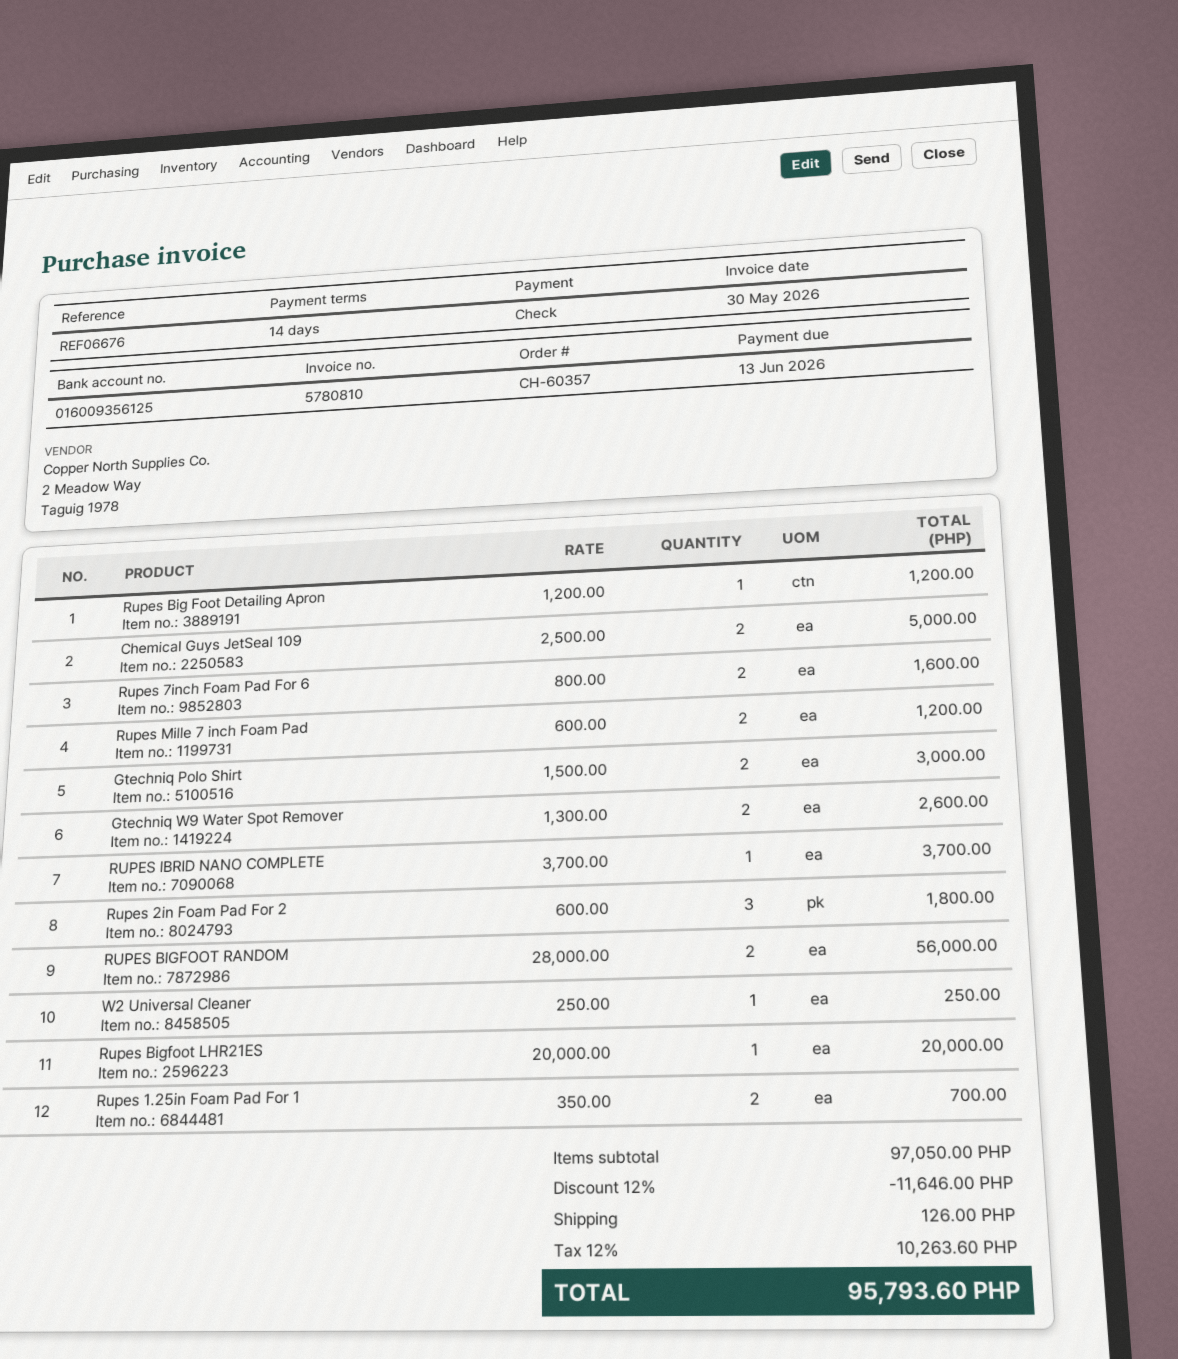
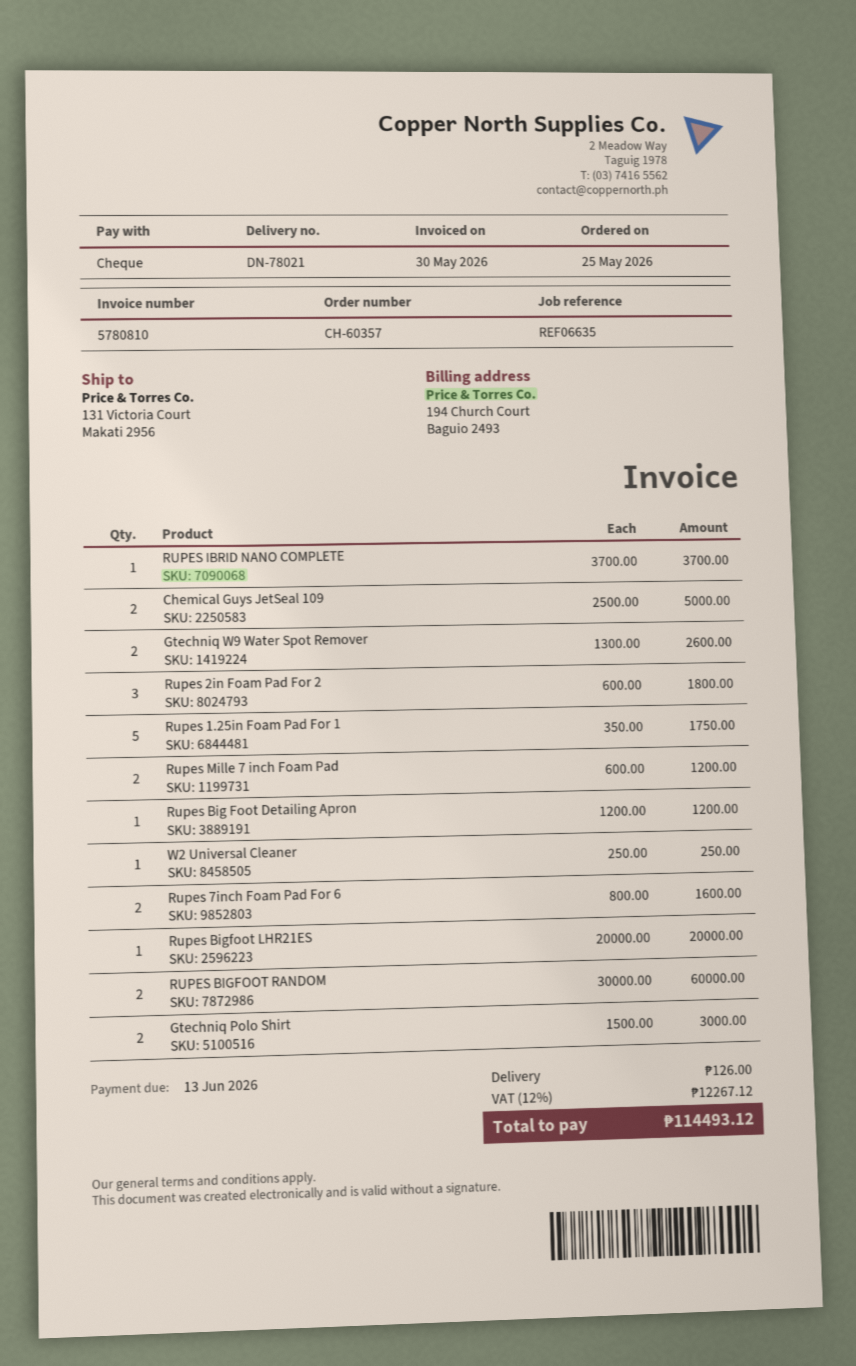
reference: REF06676 -> REF06635
RUPES BIGFOOT RANDOM: 2 x 28000.00 = 56000.00 -> 2 x 30000.00 = 60000.00
Rupes 1.25in Foam Pad For 1: 2 x 350.00 = 700.00 -> 5 x 350.00 = 1750.00
discount: 12% = 11646.00 -> none
tax: 12% = 10263.60 -> 12% = 12267.12
total: 95793.60 -> 114493.12

